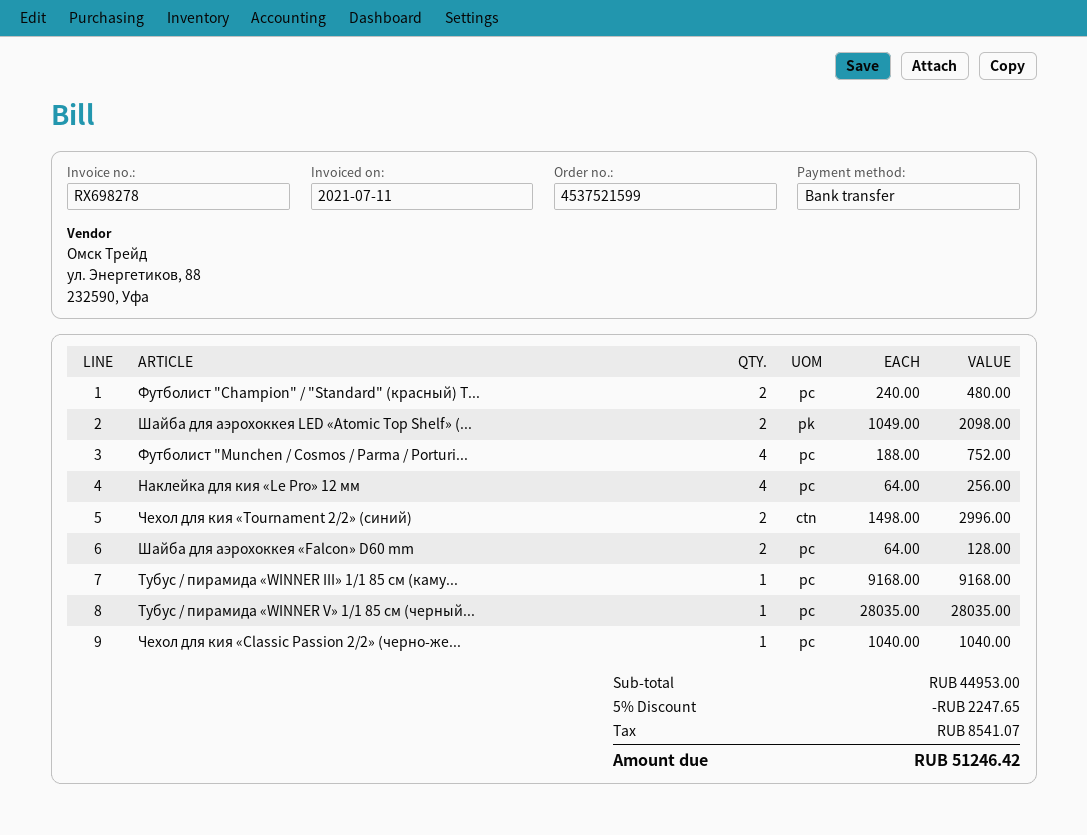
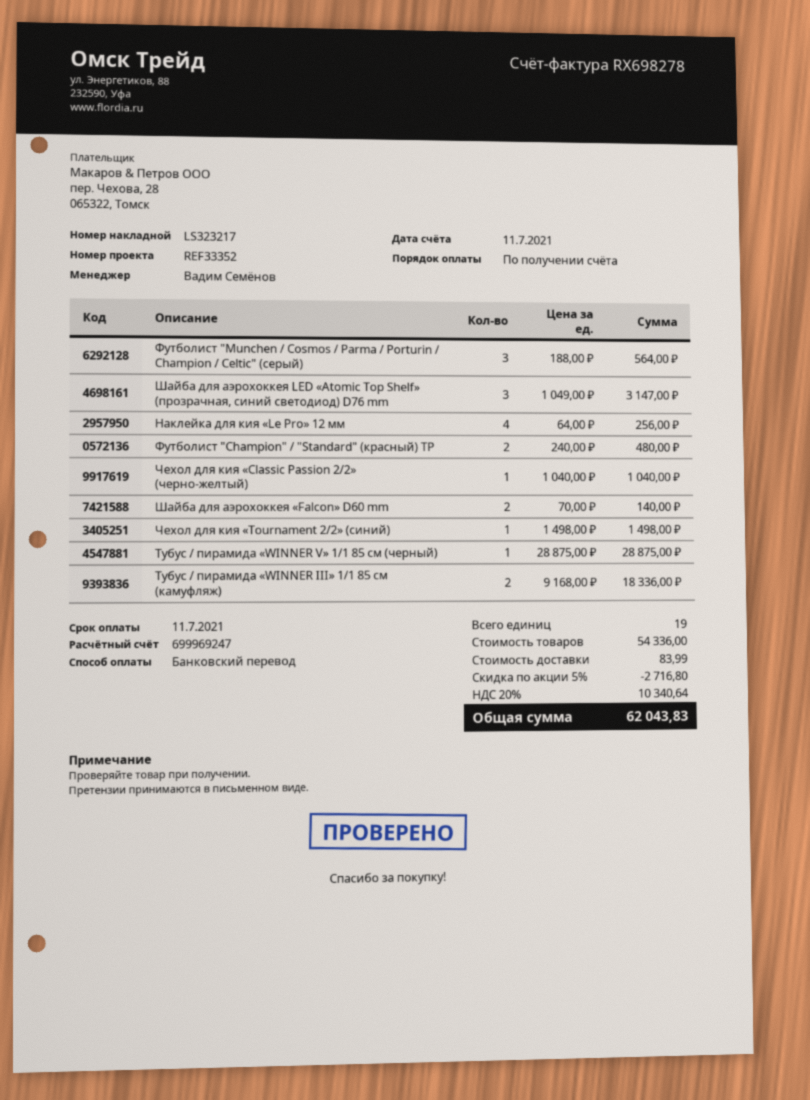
Шайба для аэрохоккея LED «Atomic Top Shelf» (...: 2 x 1049.00 = 2098.00 -> 3 x 1049.00 = 3147.00
Футболист "Munchen / Cosmos / Parma / Porturi...: 4 x 188.00 = 752.00 -> 3 x 188.00 = 564.00
Чехол для кия «Tournament 2/2» (синий): 2 x 1498.00 = 2996.00 -> 1 x 1498.00 = 1498.00
Шайба для аэрохоккея «Falcon» D60 mm: 2 x 64.00 = 128.00 -> 2 x 70.00 = 140.00
Тубус / пирамида «WINNER III» 1/1 85 см (каму...: 1 x 9168.00 = 9168.00 -> 2 x 9168.00 = 18336.00
Тубус / пирамида «WINNER V» 1/1 85 см (черный...: 1 x 28035.00 = 28035.00 -> 1 x 28875.00 = 28875.00
subtotal: 44953.00 -> 54336.00
discount: 5% = 2247.65 -> 5% = 2716.80
shipping: none -> 83.99
tax: 8541.07 -> 10340.64
total: 51246.42 -> 62043.83

